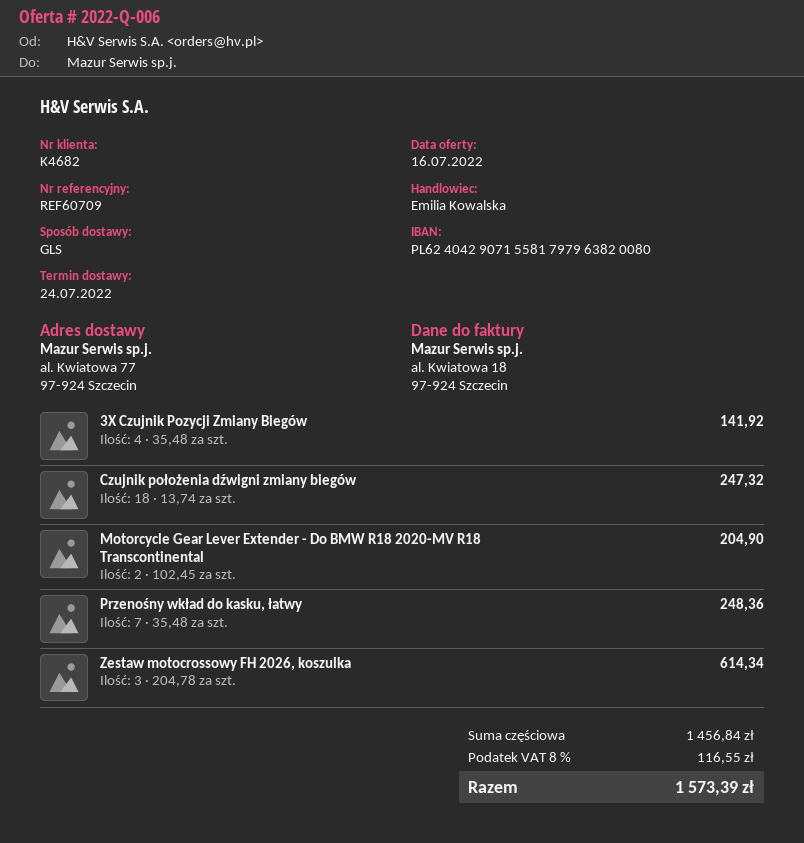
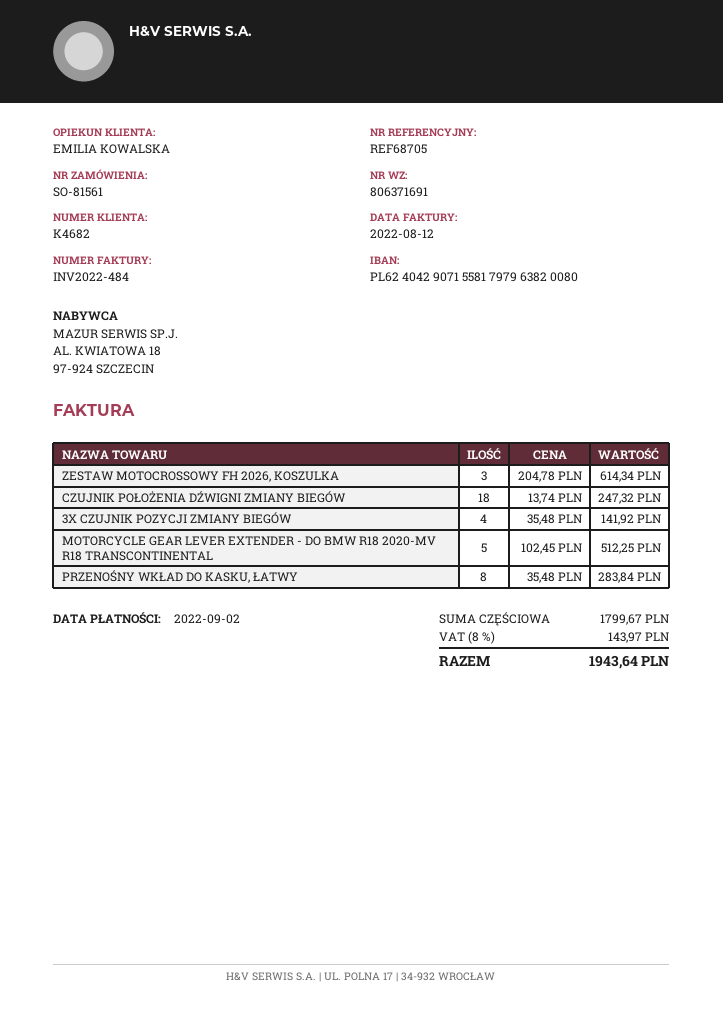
reference: REF60709 -> REF68705
Motorcycle Gear Lever Extender - Do BMW R18 2020-MV R18 Transcontinental: 2 x 102.45 = 204.90 -> 5 x 102.45 = 512.25
Przenośny wkład do kasku, łatwy: 7 x 35.48 = 248.36 -> 8 x 35.48 = 283.84
subtotal: 1456.84 -> 1799.67
tax: 8% = 116.55 -> 8% = 143.97
total: 1573.39 -> 1943.64

